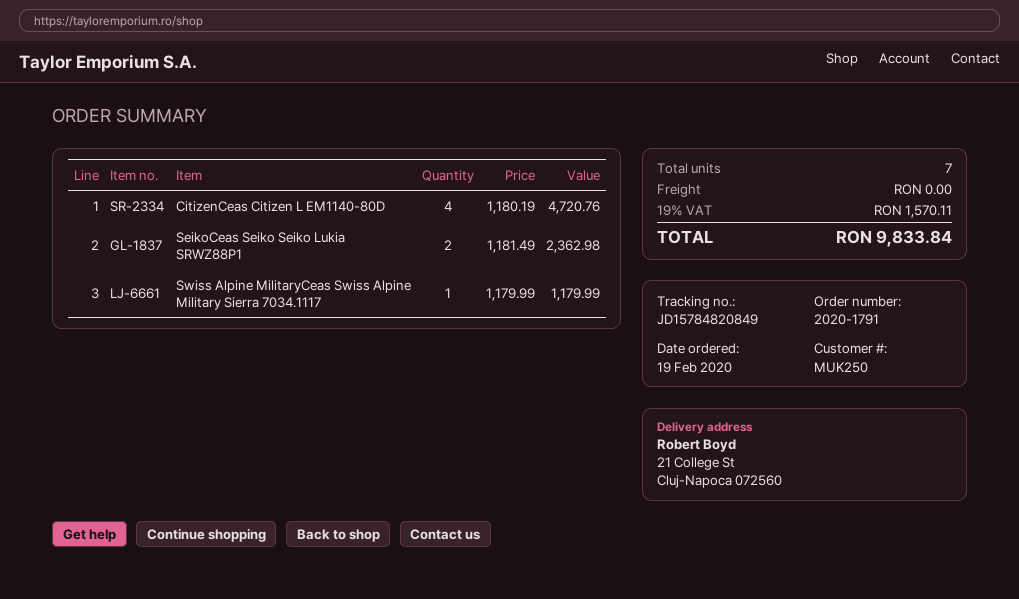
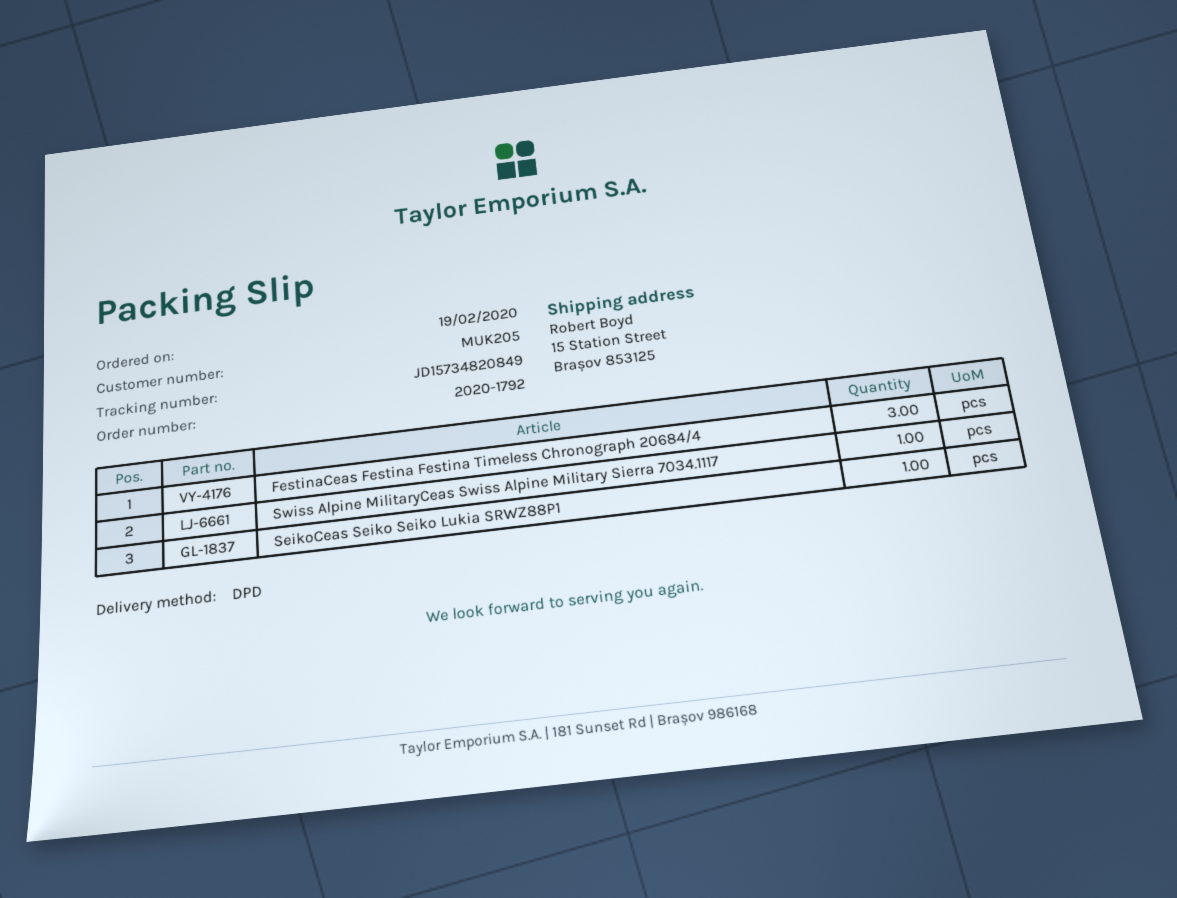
order number: 2020-1791 -> 2020-1792
customer number: MUK250 -> MUK205
tracking number: JD15784820849 -> JD15734820849
ship to: 21 College St, Cluj-Napoca 072560 -> 15 Station Street, Brașov 853125
CitizenCeas Citizen L EM1140-80D: 4 -> none
SeikoCeas Seiko Seiko Lukia SRWZ88P1: 2 -> 1
FestinaCeas Festina Festina Timeless Chronograph 20684/4: none -> 3

